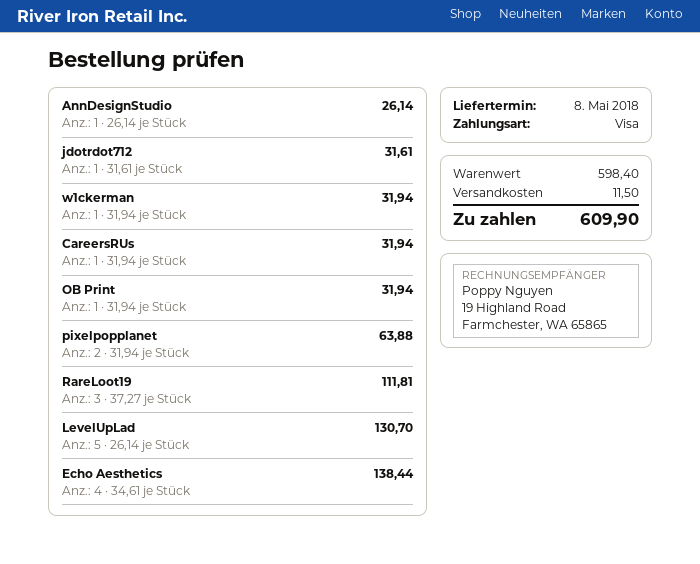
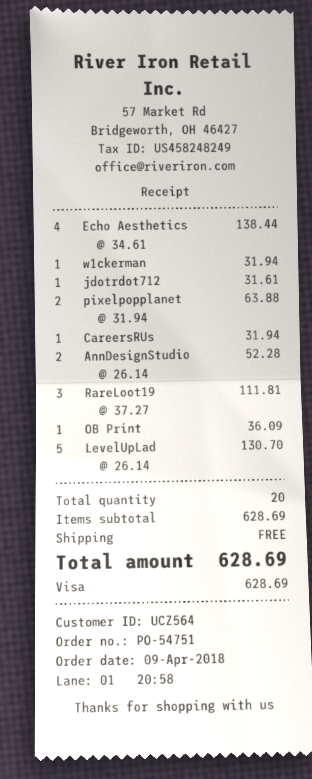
AnnDesignStudio: 1 x 26.14 = 26.14 -> 2 x 26.14 = 52.28
OB Print: 1 x 31.94 = 31.94 -> 1 x 36.09 = 36.09
subtotal: 598.40 -> 628.69
shipping: 11.50 -> 0.00
total: 609.90 -> 628.69

